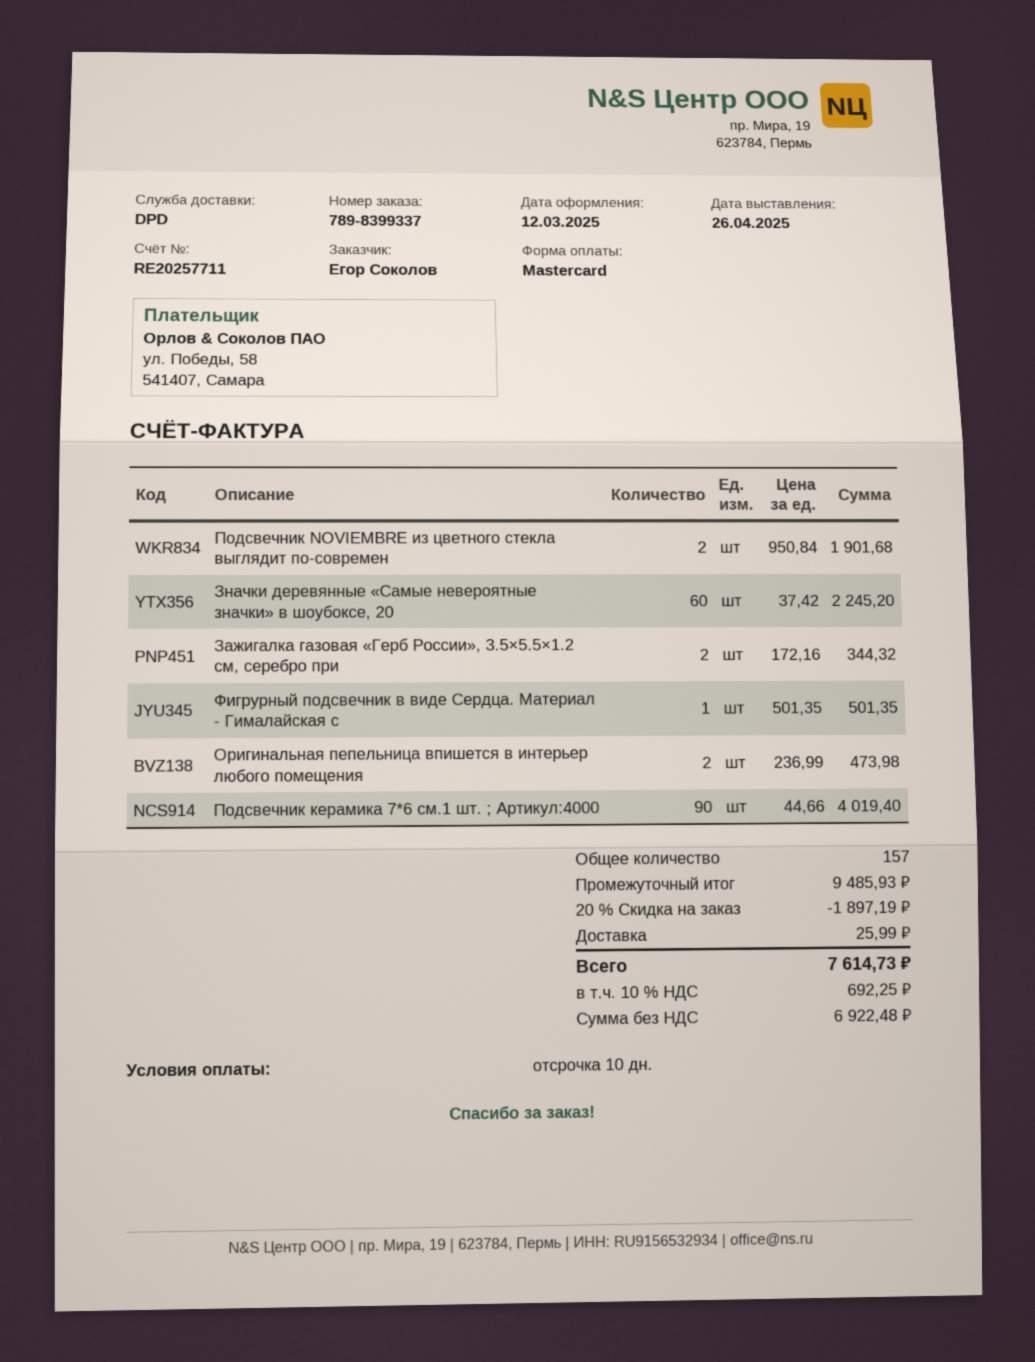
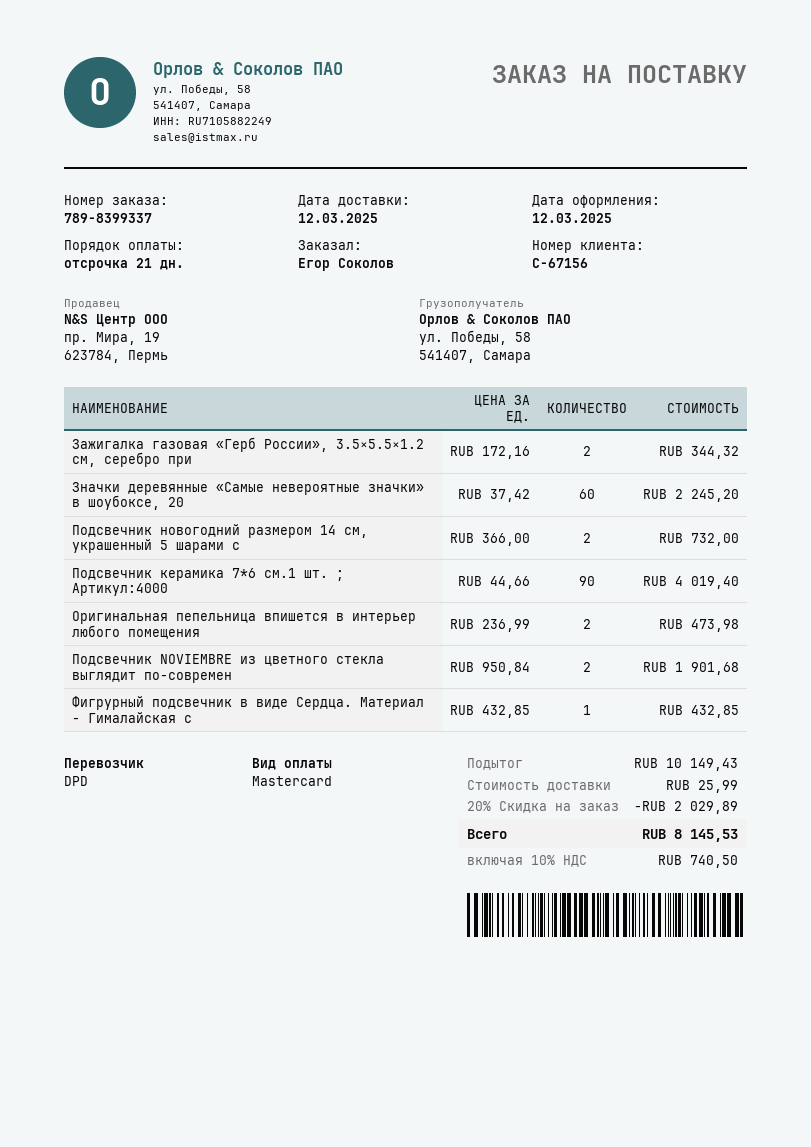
payment terms: 10 days -> 21 days
Фигрурный подсвечник в виде Сердца. Материал - Гималайская с: 1 x 501.35 = 501.35 -> 1 x 432.85 = 432.85
Подсвечник новогодний размером 14 см, украшенный 5 шарами с: none -> 2 x 366.00 = 732.00
subtotal: 9485.93 -> 10149.43
discount: 20% = 1897.19 -> 20% = 2029.89
tax: 10% = 692.25 -> 10% = 740.50
total: 7614.73 -> 8145.53

